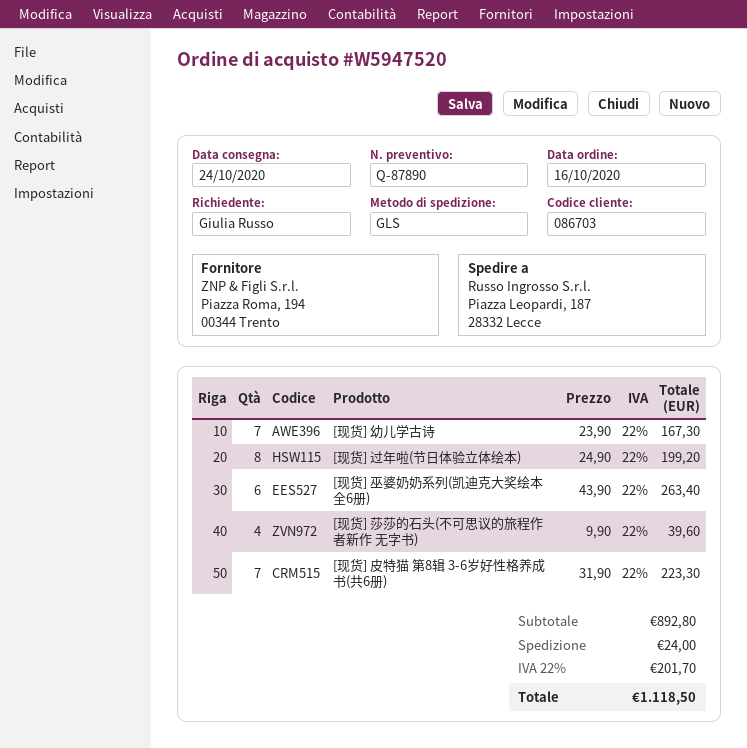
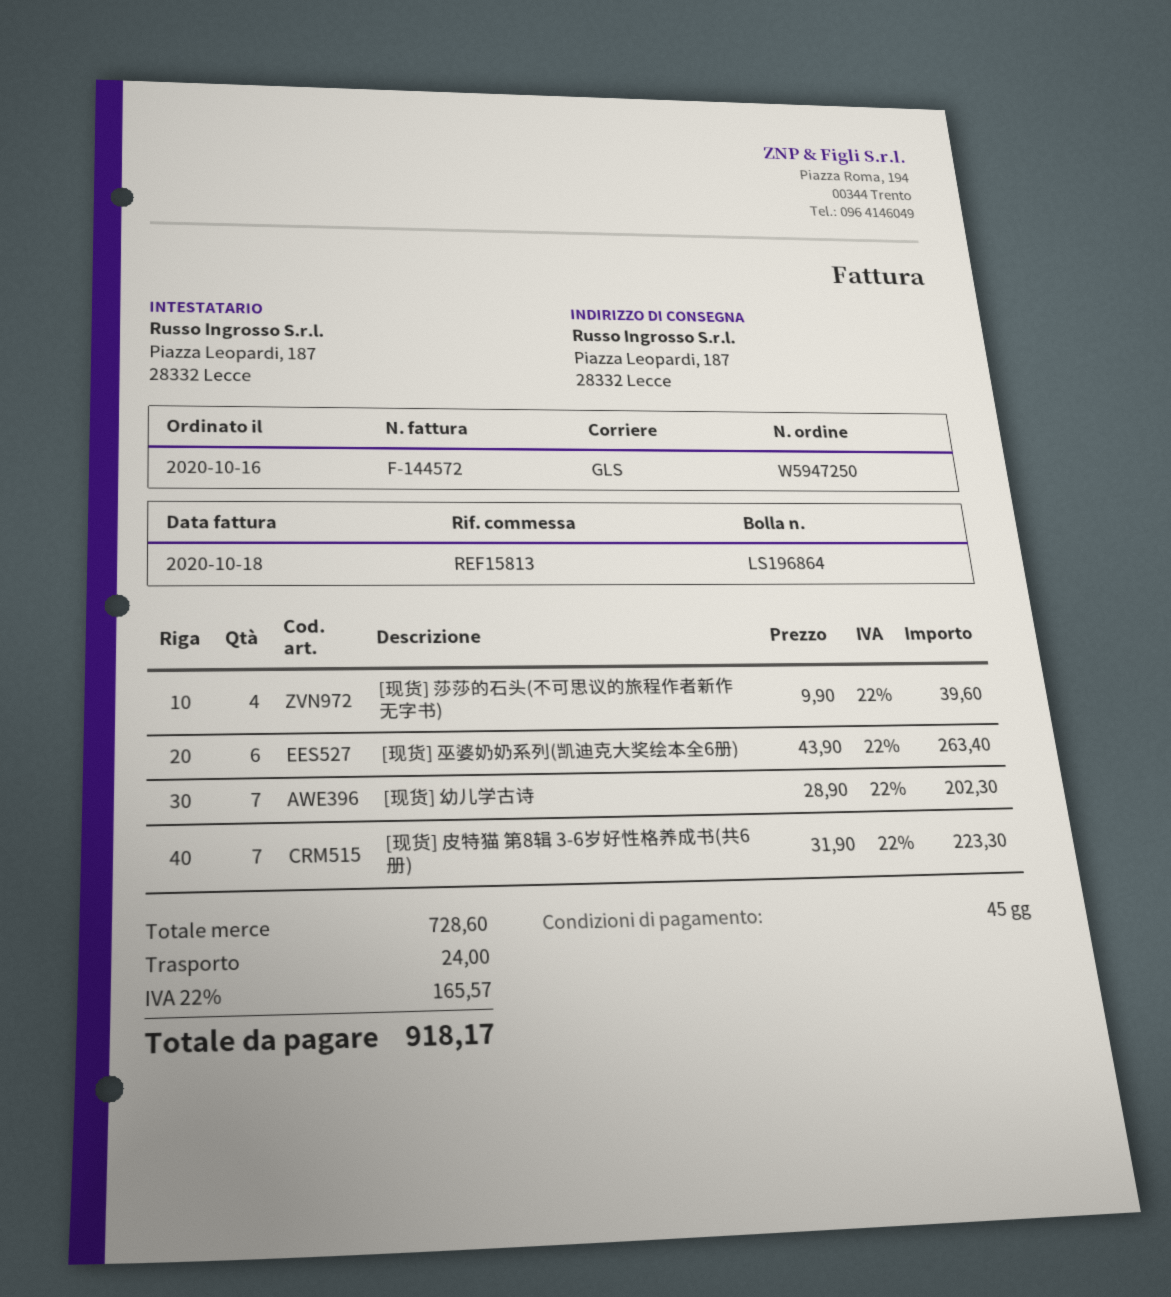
order number: W5947520 -> W5947250
[现货] 幼儿学古诗: 7 x 23.90 = 167.30 -> 7 x 28.90 = 202.30
[现货] 过年啦(节日体验立体绘本): 8 x 24.90 = 199.20 -> none
subtotal: 892.80 -> 728.60
tax: 22% = 201.70 -> 22% = 165.57
total: 1118.50 -> 918.17

